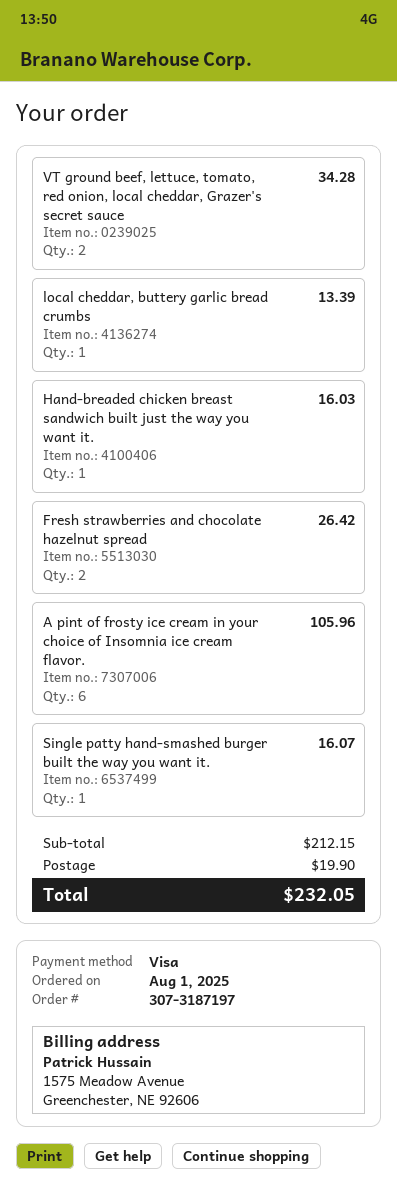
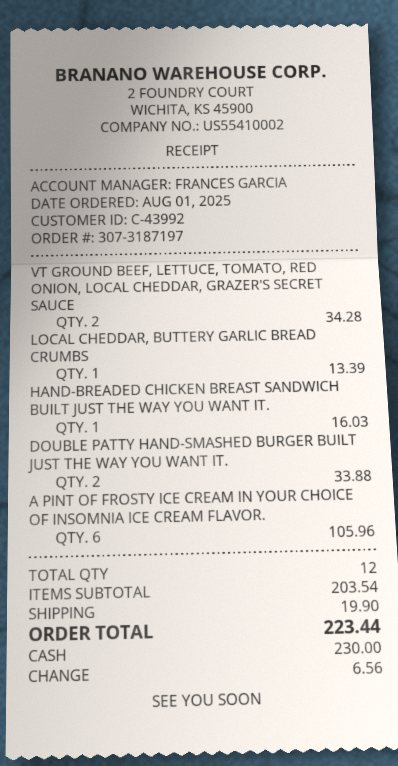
payment method: Visa -> cash
Fresh strawberries and chocolate hazelnut spread: 2 for 26.42 -> none
Single patty hand-smashed burger built the way you want it.: 1 for 16.07 -> none
DOUBLE PATTY HAND-SMASHED BURGER BUILT JUST THE WAY YOU WANT IT.: none -> 2 for 33.88
subtotal: 212.15 -> 203.54
total: 232.05 -> 223.44

